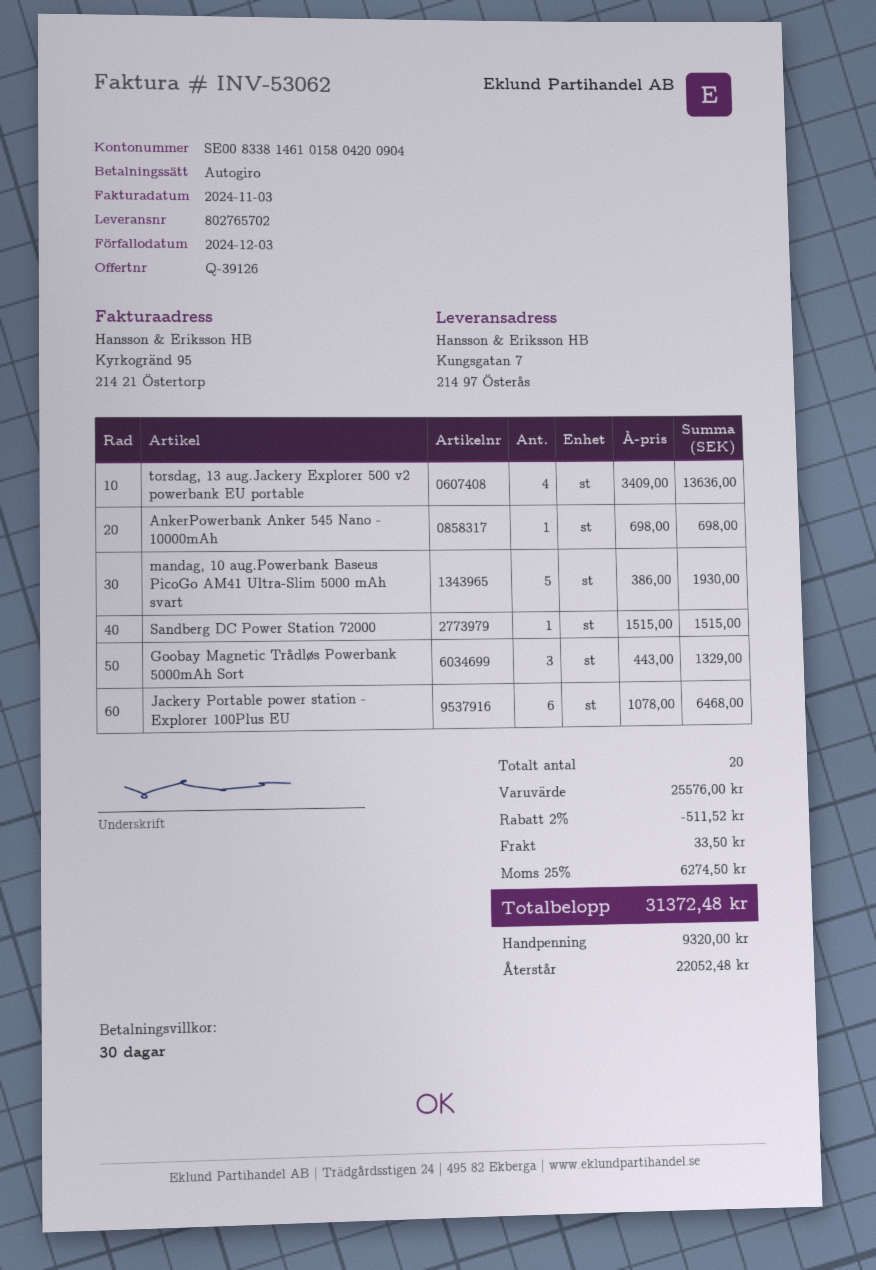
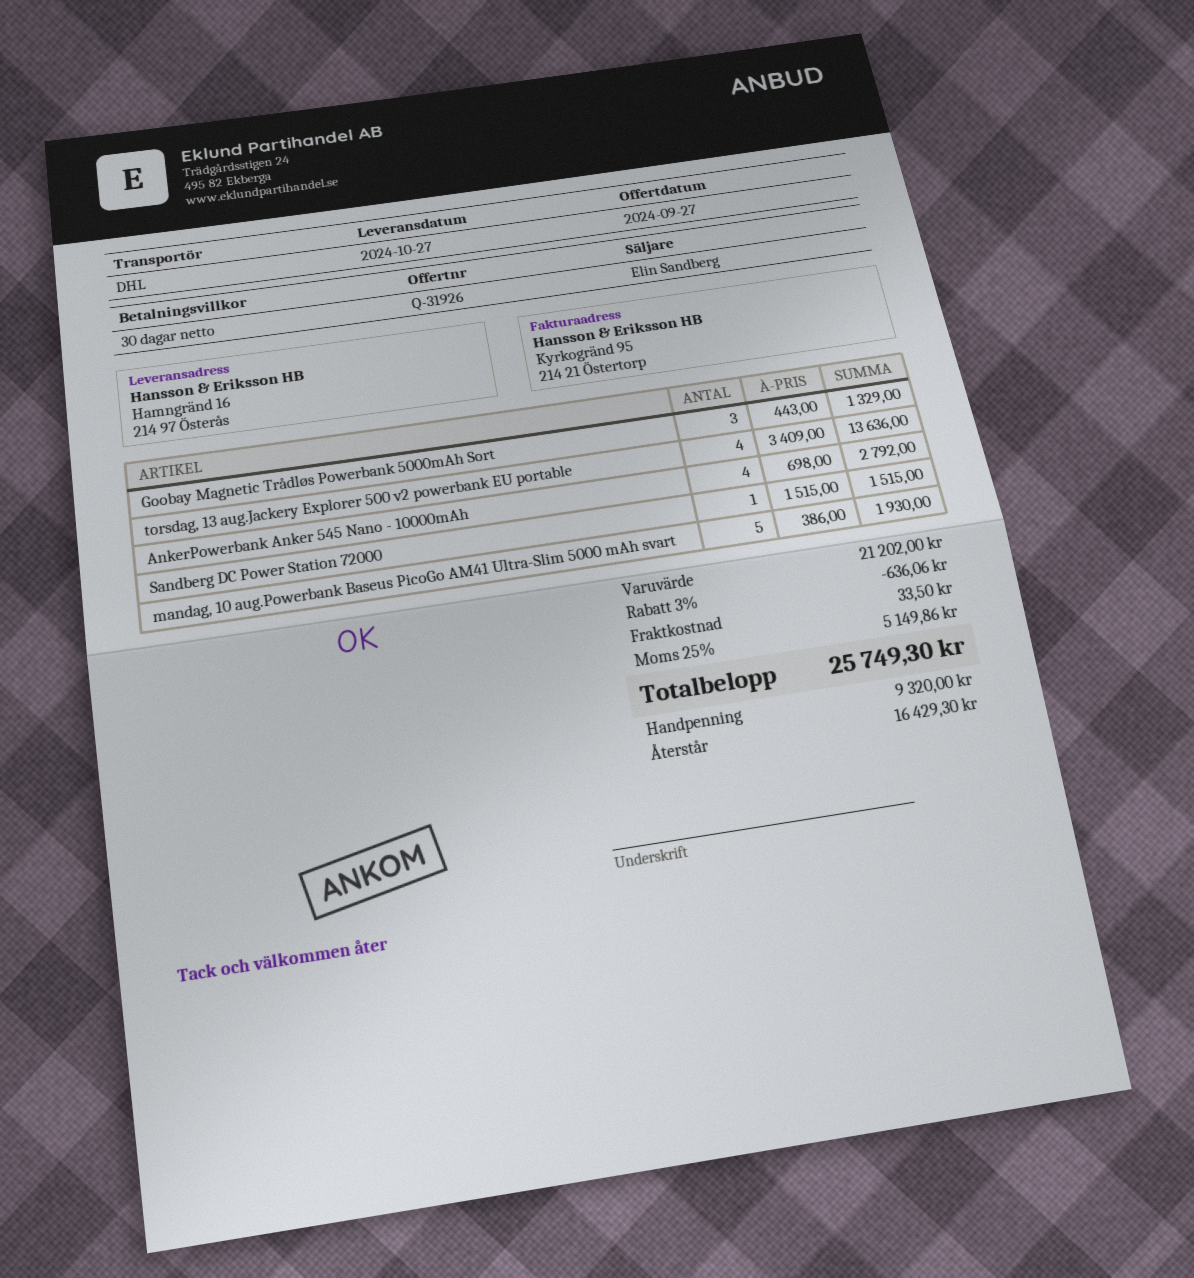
quote number: Q-39126 -> Q-31926
ship to: Kungsgatan 7, 214 97 Österås -> Hamngränd 16, 214 97 Österås
AnkerPowerbank Anker 545 Nano - 10000mAh: 1 x 698.00 = 698.00 -> 4 x 698.00 = 2792.00
Jackery Portable power station - Explorer 100Plus EU: 6 x 1078.00 = 6468.00 -> none
subtotal: 25576.00 -> 21202.00
discount: 2% = 511.52 -> 3% = 636.06
tax: 25% = 6274.50 -> 25% = 5149.86
total: 31372.48 -> 25749.30
balance: 22052.48 -> 16429.30

